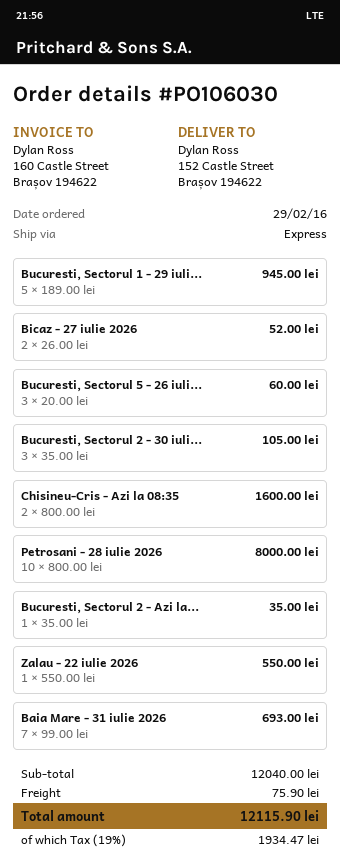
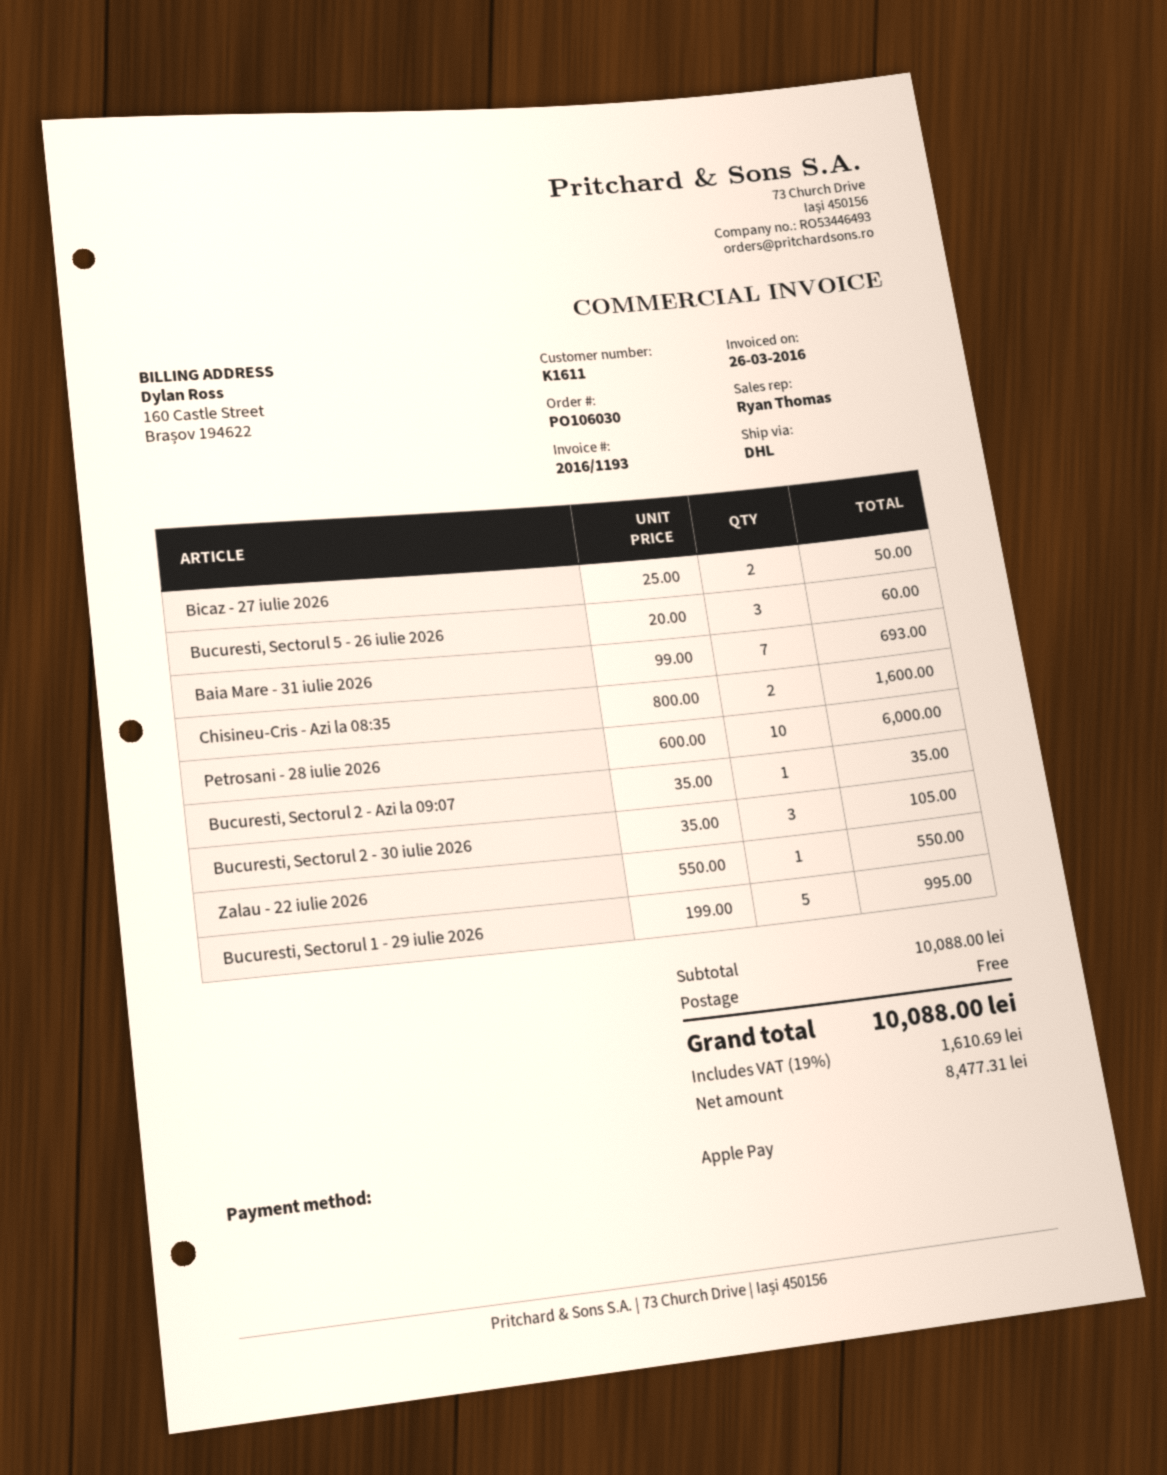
shipping method: express -> DHL
Bucuresti, Sectorul 1 - 29 iuli...: 5 x 189.00 = 945.00 -> 5 x 199.00 = 995.00
Bicaz - 27 iulie 2026: 2 x 26.00 = 52.00 -> 2 x 25.00 = 50.00
Petrosani - 28 iulie 2026: 10 x 800.00 = 8000.00 -> 10 x 600.00 = 6000.00
subtotal: 12040.00 -> 10088.00
shipping: 75.90 -> 0.00
tax: 19% = 1934.47 -> 19% = 1610.69
total: 12115.90 -> 10088.00

